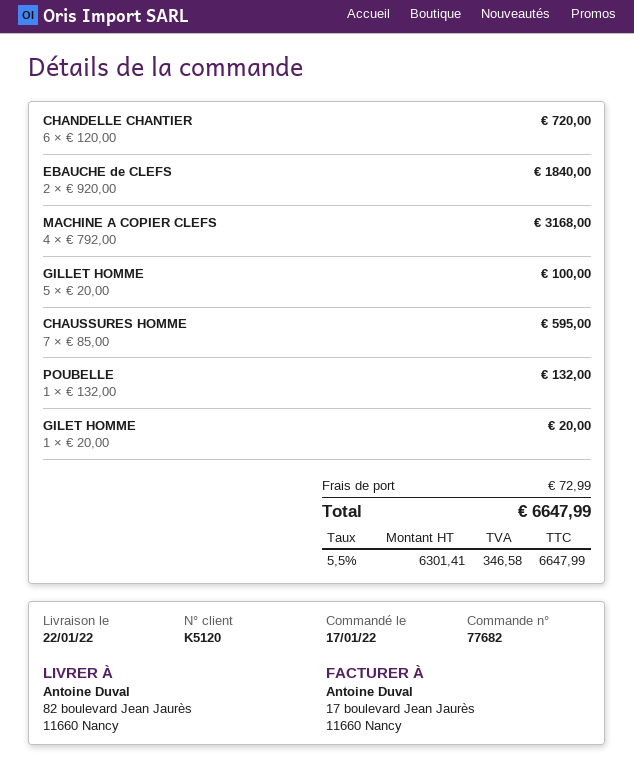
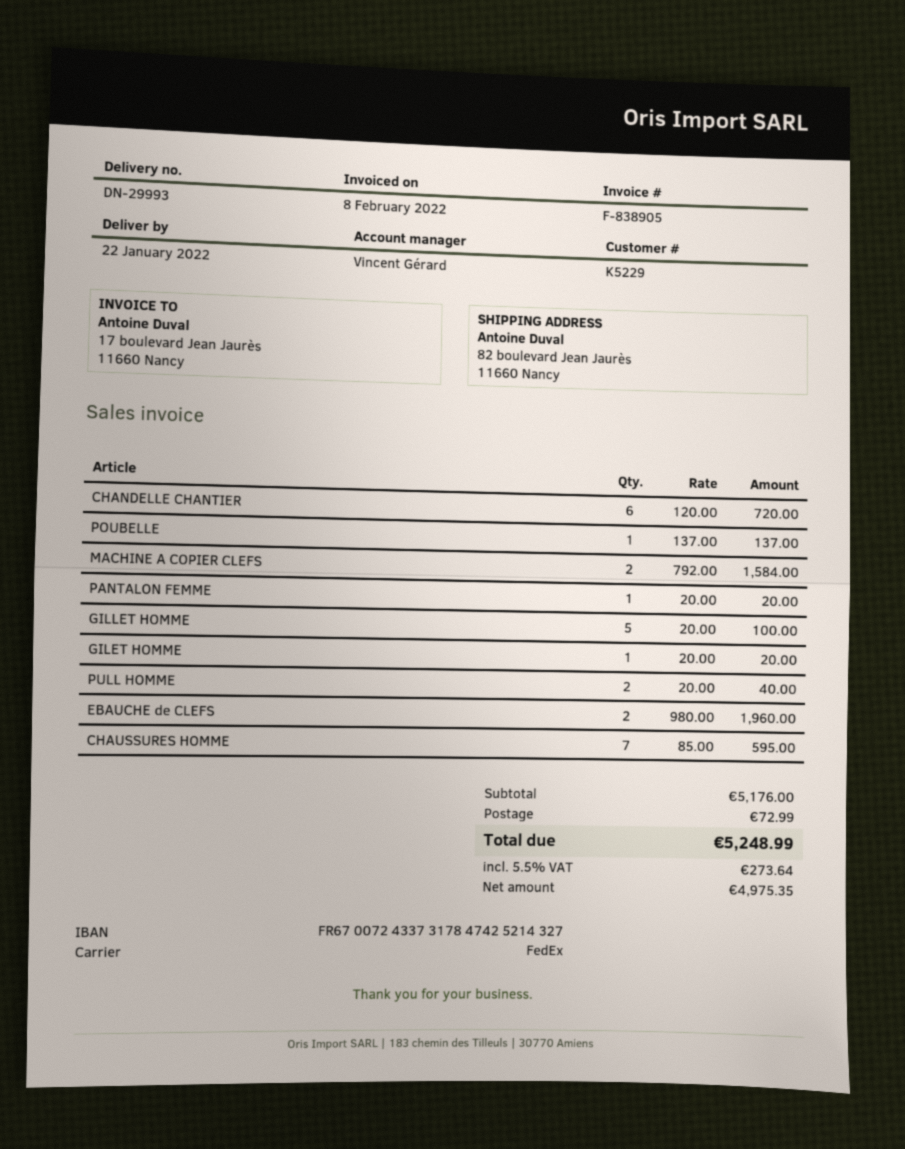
customer number: K5120 -> K5229
EBAUCHE de CLEFS: 2 x 920.00 = 1840.00 -> 2 x 980.00 = 1960.00
MACHINE A COPIER CLEFS: 4 x 792.00 = 3168.00 -> 2 x 792.00 = 1584.00
POUBELLE: 1 x 132.00 = 132.00 -> 1 x 137.00 = 137.00
PANTALON FEMME: none -> 1 x 20.00 = 20.00
PULL HOMME: none -> 2 x 20.00 = 40.00
net: 6301.41 -> 4975.35
tax: 5.5% = 346.58 -> 5.5% = 273.64
total: 6647.99 -> 5248.99

